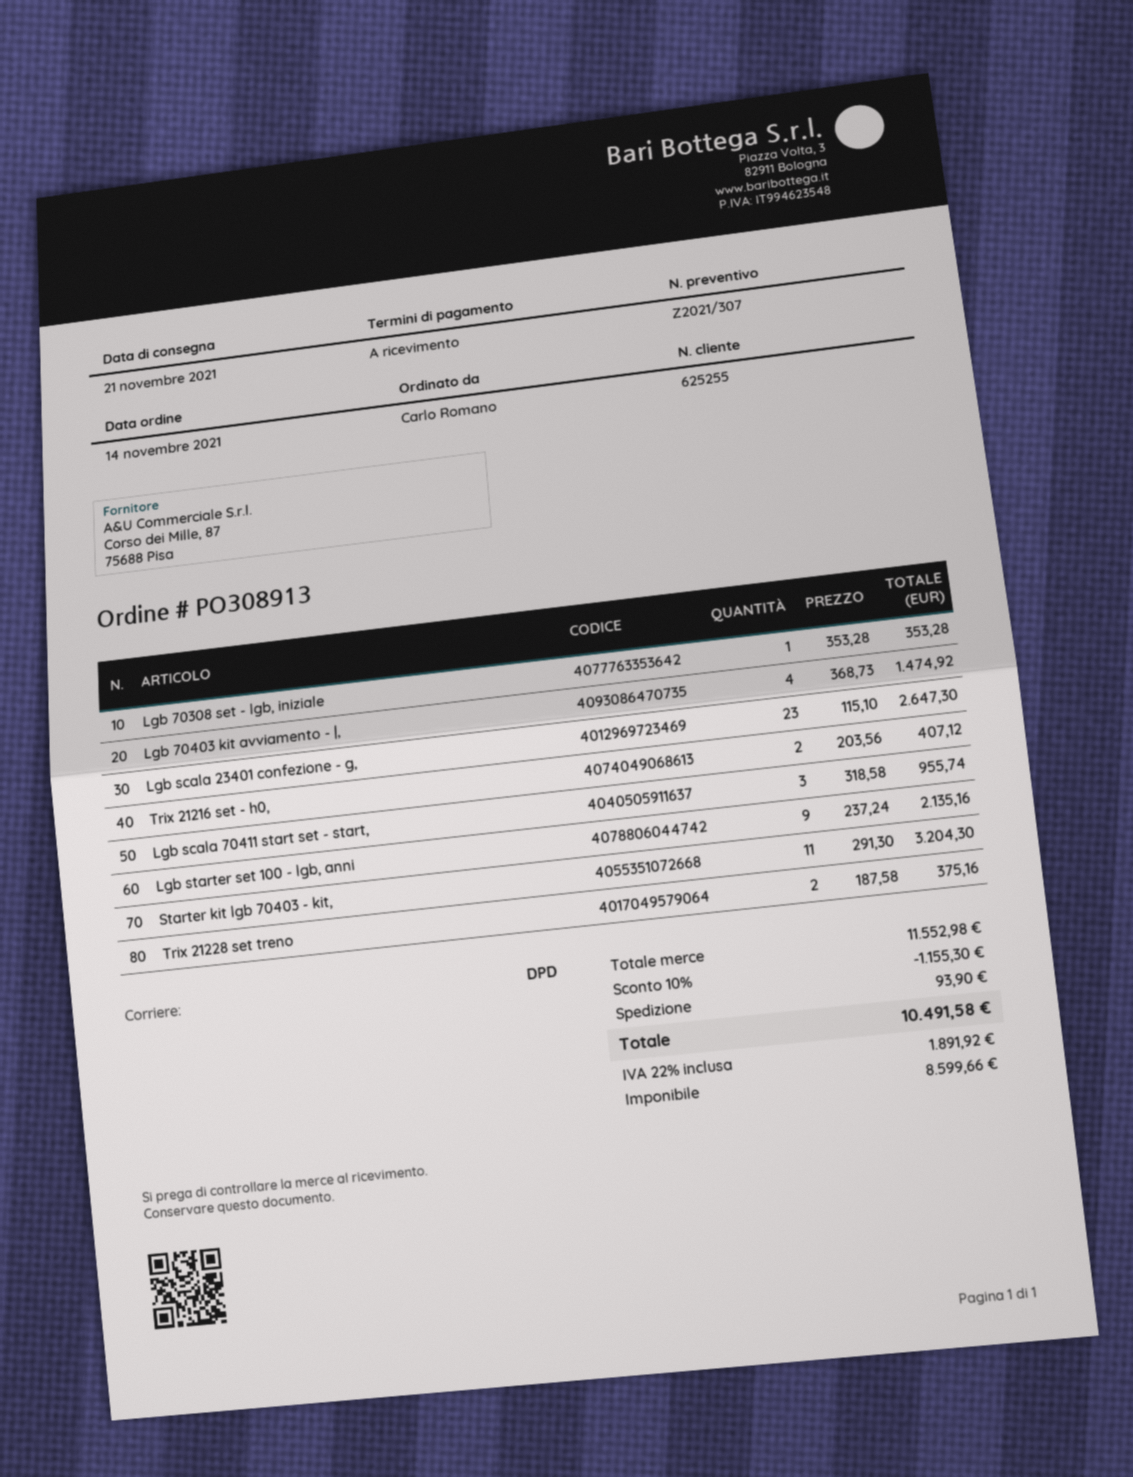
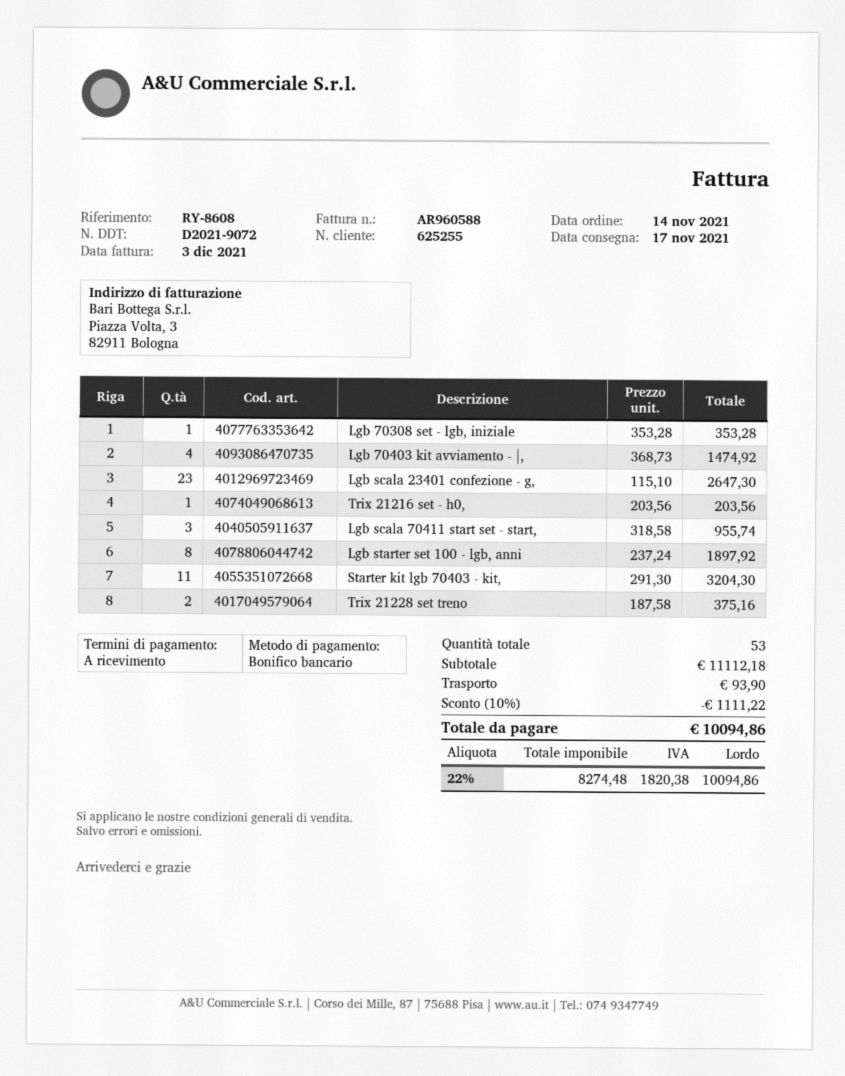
delivery date: 2021-11-21 -> 2021-11-17
Trix 21216 set - h0,: 2 x 203.56 = 407.12 -> 1 x 203.56 = 203.56
Lgb starter set 100 - lgb, anni: 9 x 237.24 = 2135.16 -> 8 x 237.24 = 1897.92
subtotal: 11552.98 -> 11112.18
discount: 10% = 1155.30 -> 10% = 1111.22
net: 8599.66 -> 8274.48
tax: 22% = 1891.92 -> 22% = 1820.38
total: 10491.58 -> 10094.86

